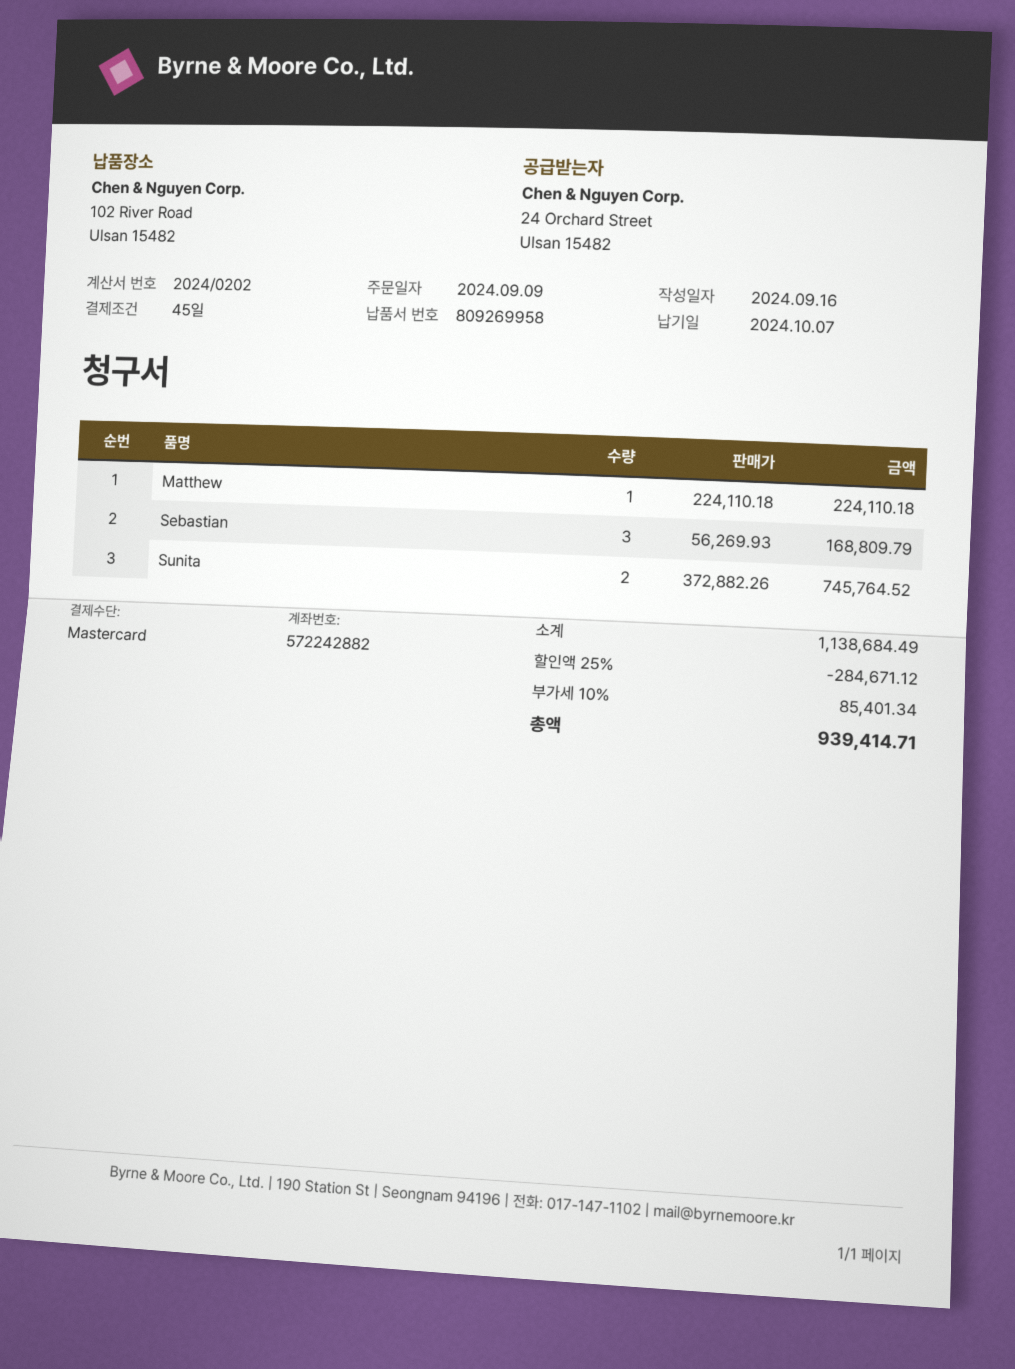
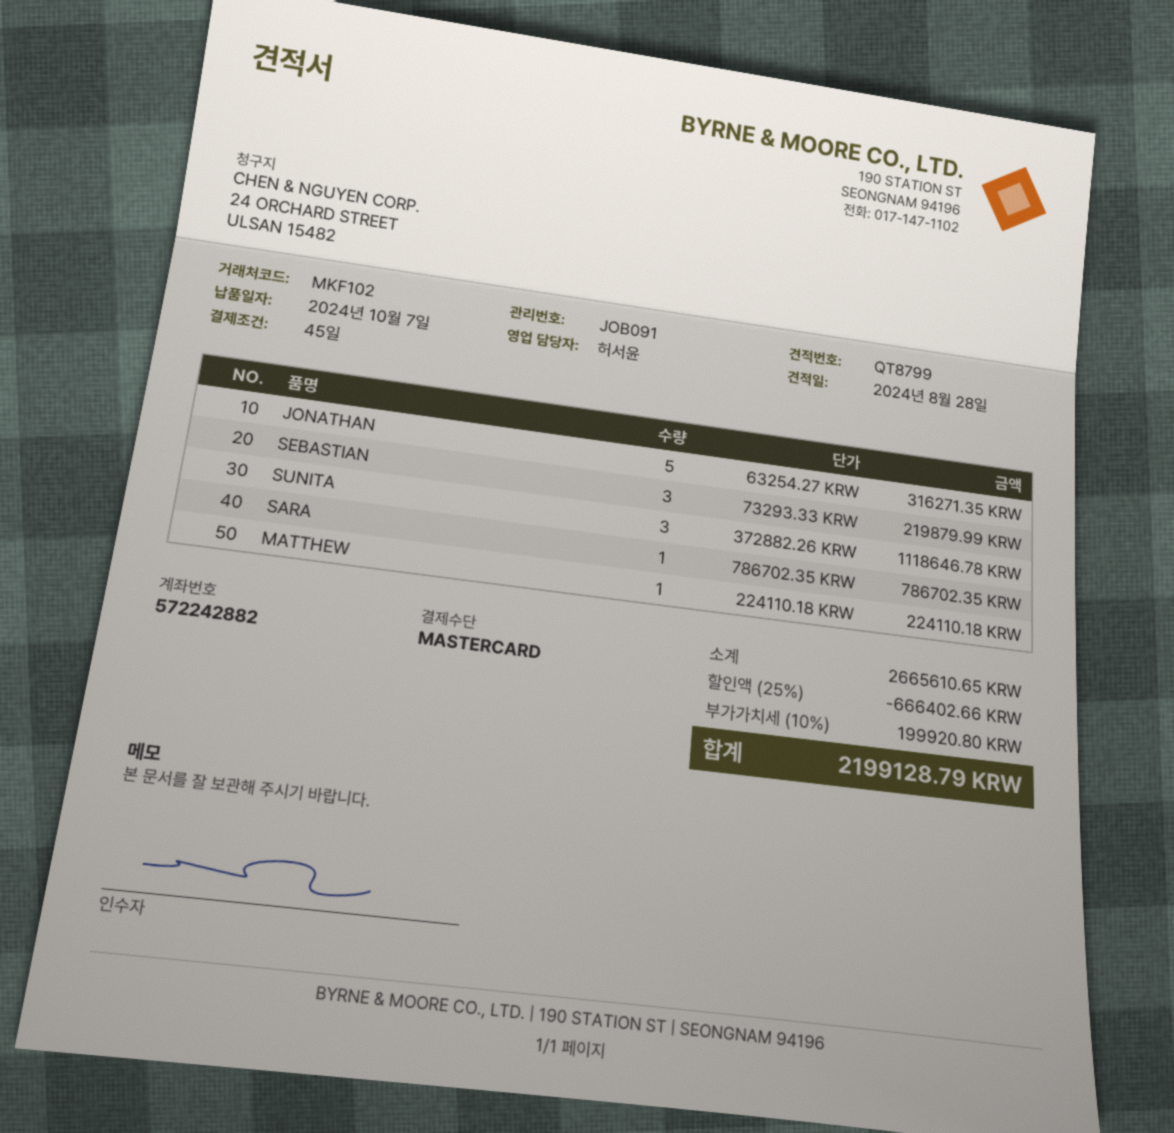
Sebastian: 3 x 56269.93 = 168809.79 -> 3 x 73293.33 = 219879.99
Sunita: 2 x 372882.26 = 745764.52 -> 3 x 372882.26 = 1118646.78
JONATHAN: none -> 5 x 63254.27 = 316271.35
SARA: none -> 1 x 786702.35 = 786702.35
subtotal: 1138684.49 -> 2665610.65
discount: 25% = 284671.12 -> 25% = 666402.66
tax: 10% = 85401.34 -> 10% = 199920.80
total: 939414.71 -> 2199128.79

